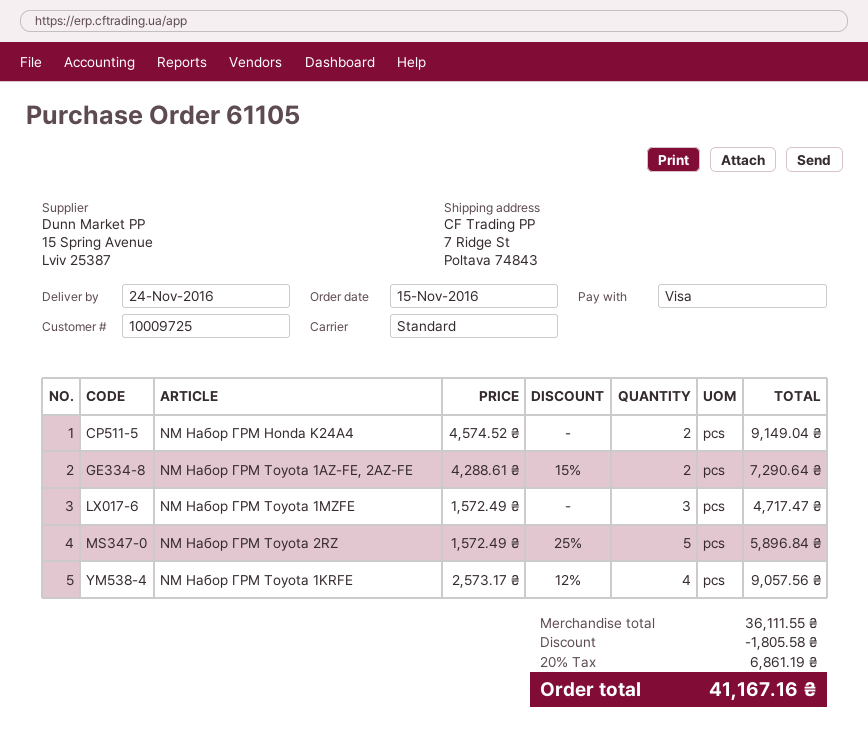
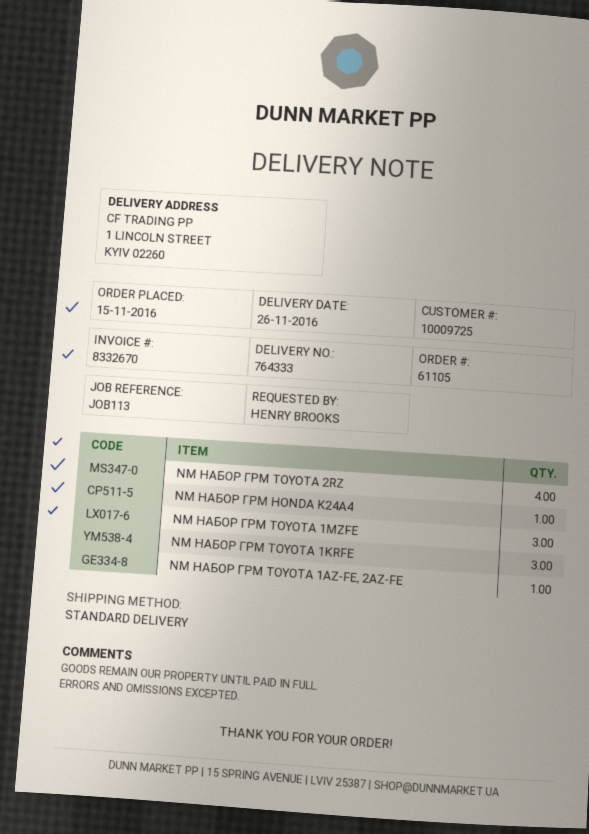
delivery date: 2016-11-24 -> 2016-11-26
ship to: 7 Ridge St, Poltava 74843 -> 1 LINCOLN STREET, KYIV 02260
NM Набор ГРМ Honda K24A4: 2 -> 1
NM Набор ГРМ Toyota 1AZ-FE, 2AZ-FE: 2 -> 1
NM Набор ГРМ Toyota 2RZ: 5 -> 4
NM Набор ГРМ Toyota 1KRFE: 4 -> 3

